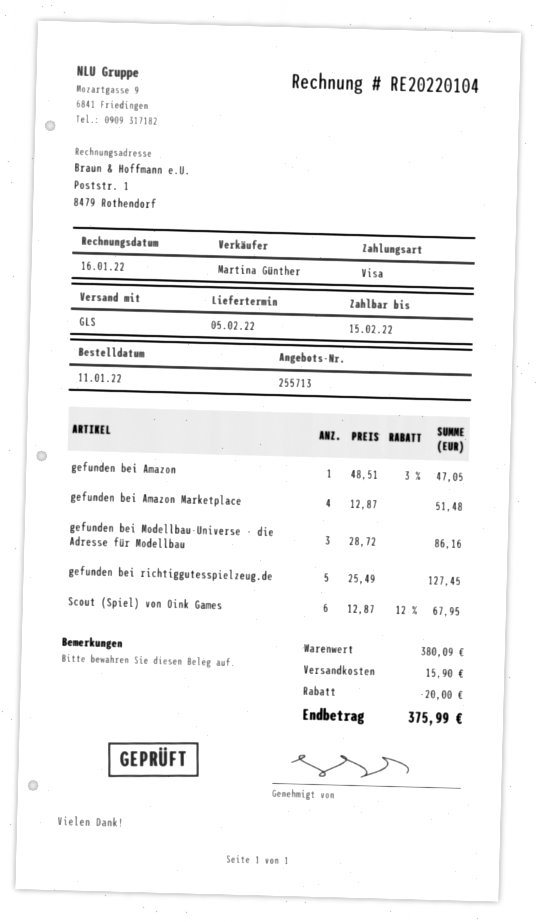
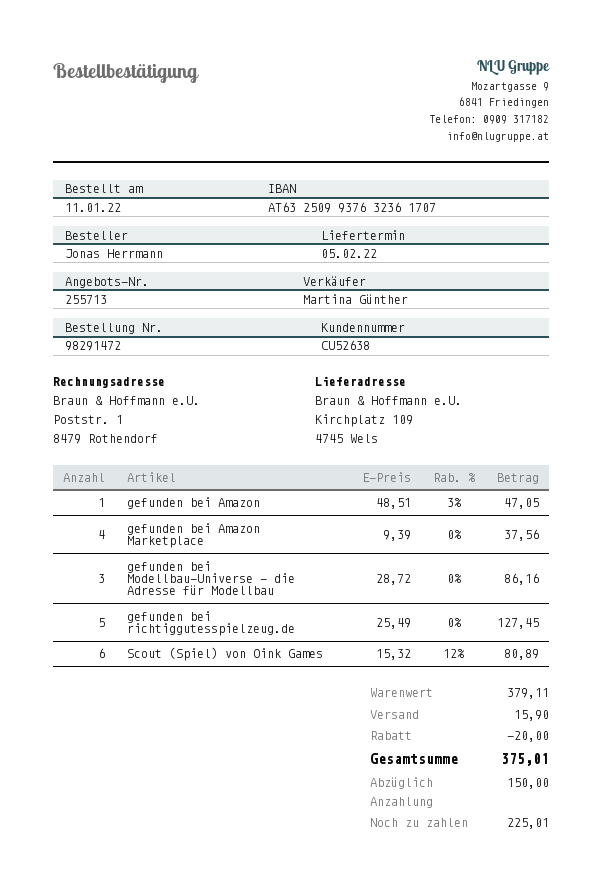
gefunden bei Amazon Marketplace: 4 x 12.87 = 51.48 -> 4 x 9.39 = 37.56
Scout (Spiel) von Oink Games: 6 x 12.87 - 12% = 67.95 -> 6 x 15.32 - 12% = 80.89
subtotal: 380.09 -> 379.11
total: 375.99 -> 375.01

